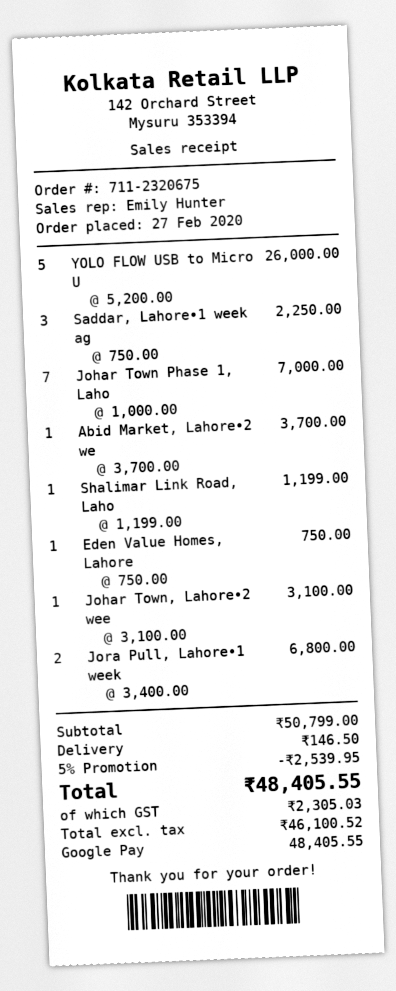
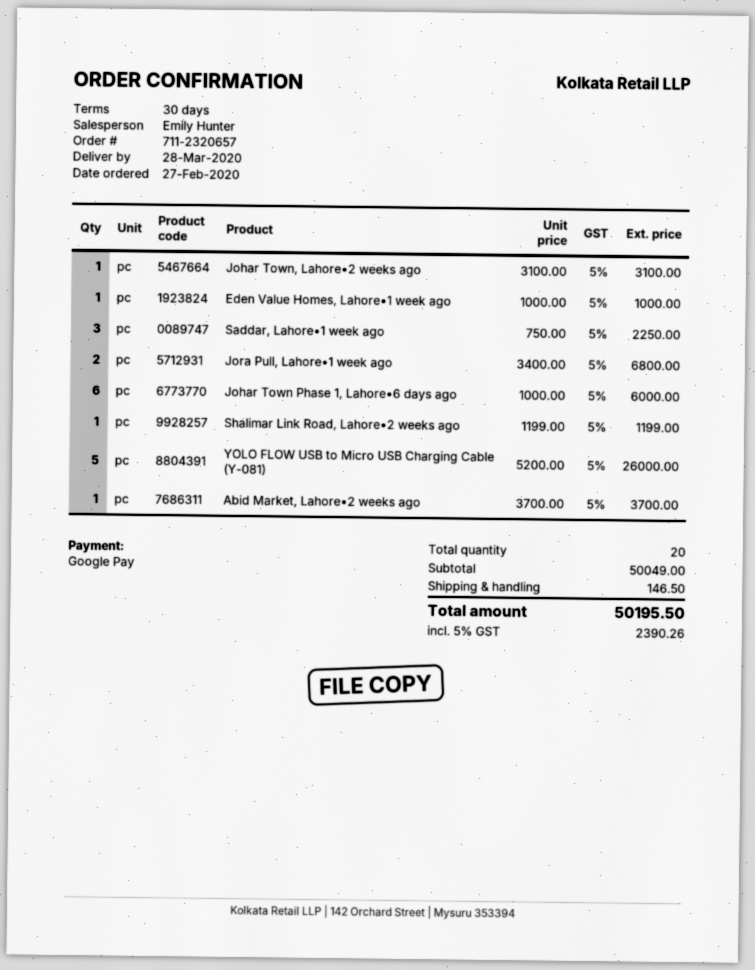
order number: 711-2320675 -> 711-2320657
Johar Town Phase 1, Laho: 7 x 1000.00 = 7000.00 -> 6 x 1000.00 = 6000.00
Eden Value Homes, Lahore: 1 x 750.00 = 750.00 -> 1 x 1000.00 = 1000.00
subtotal: 50799.00 -> 50049.00
discount: 5% = 2539.95 -> none
tax: 2305.03 -> 2390.26
total: 48405.55 -> 50195.50

